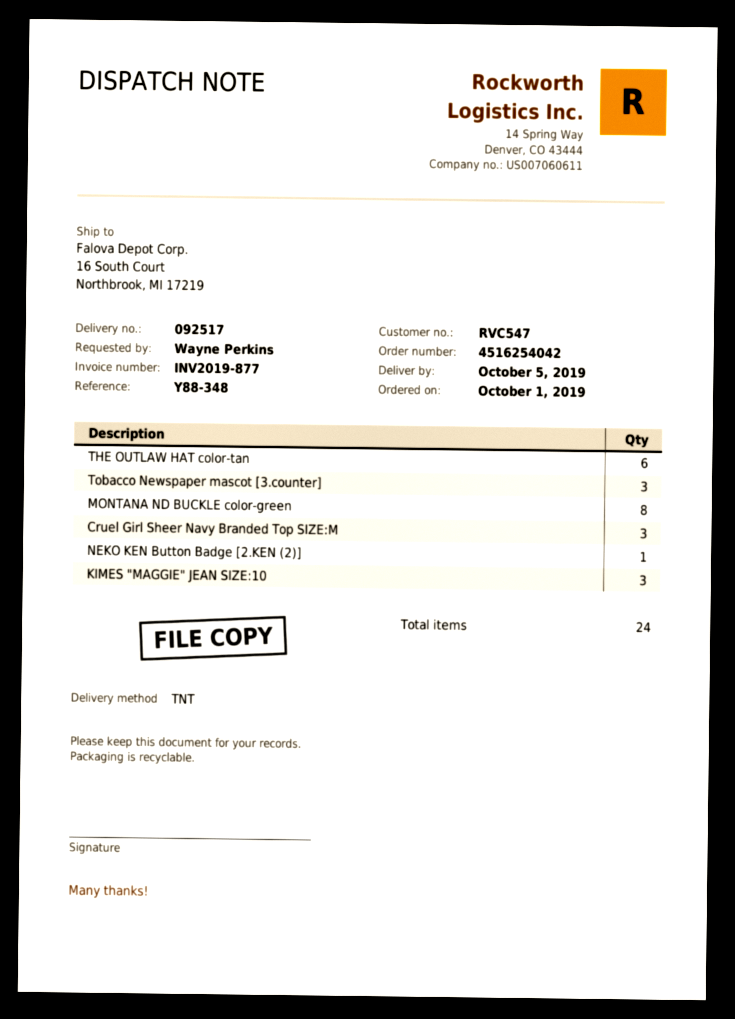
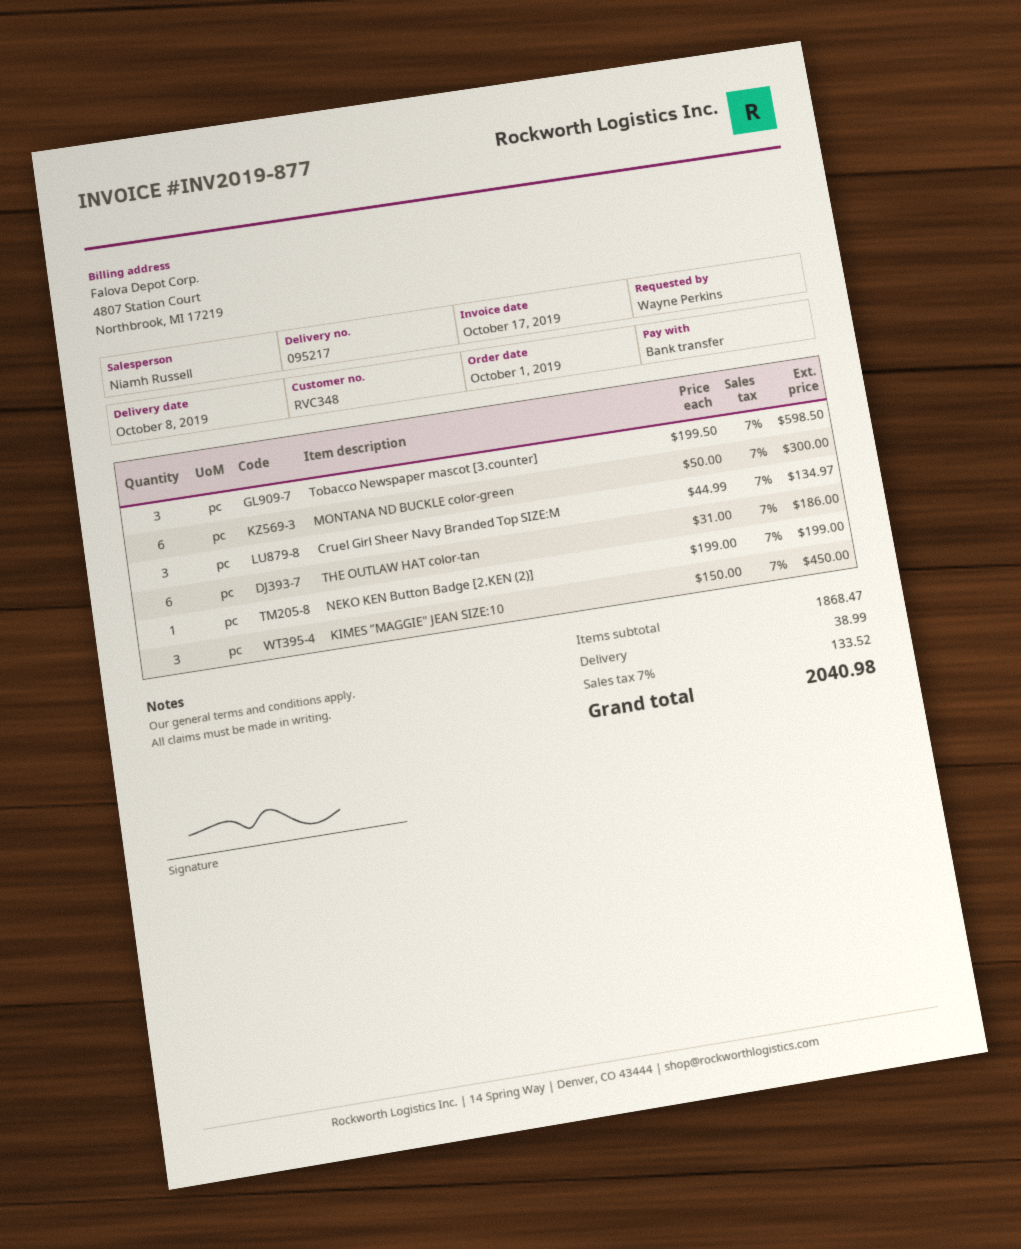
delivery note number: 092517 -> 095217
delivery date: 2019-10-05 -> 2019-10-08
customer number: RVC547 -> RVC348
MONTANA ND BUCKLE color-green: 8 -> 6

